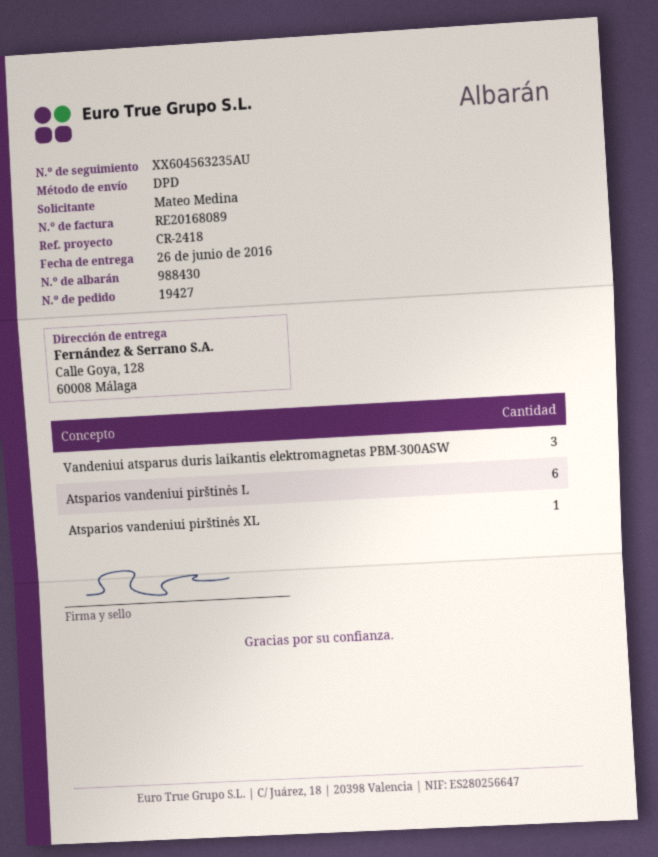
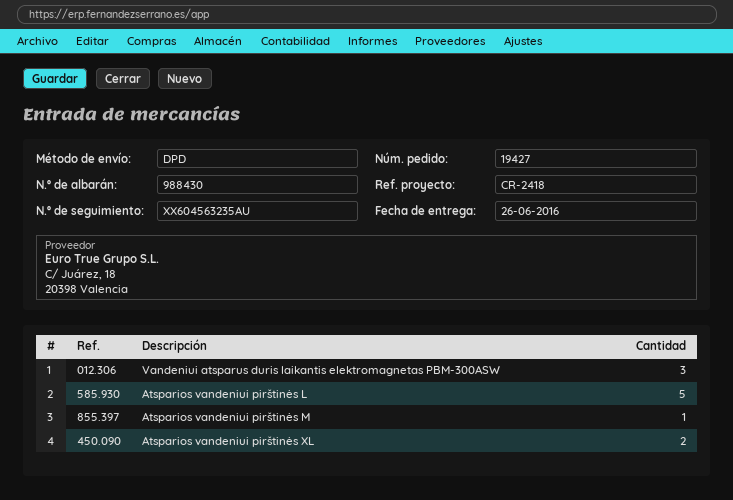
Atsparios vandeniui pirštinės L: 6 -> 5
Atsparios vandeniui pirštinės XL: 1 -> 2
Atsparios vandeniui pirštinės M: none -> 1

